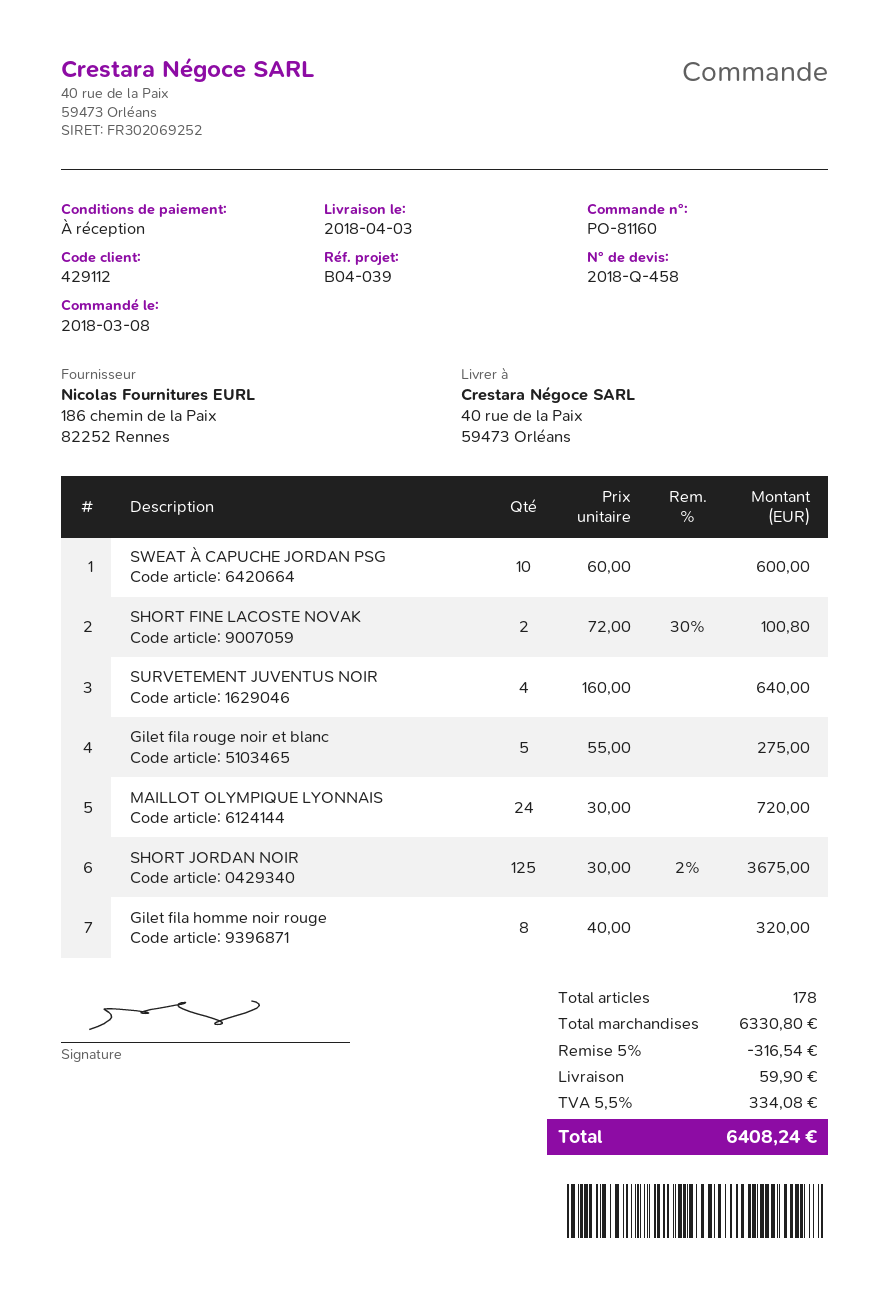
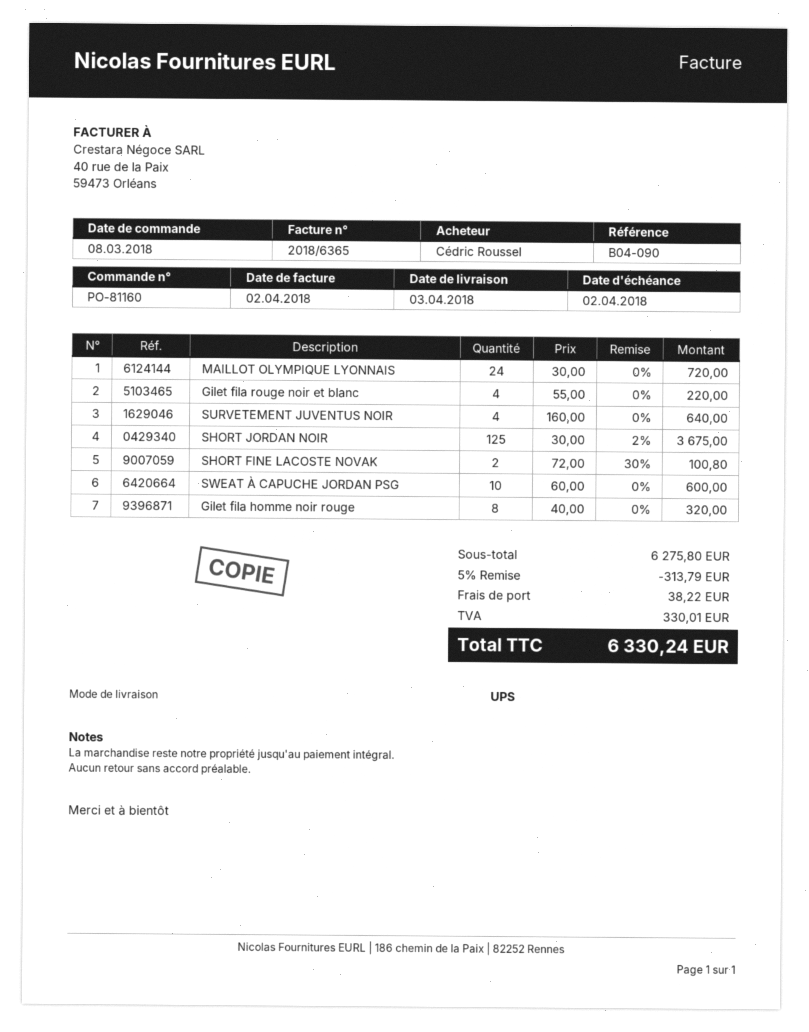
reference: B04-039 -> B04-090
Gilet fila rouge noir et blanc: 5 x 55.00 = 275.00 -> 4 x 55.00 = 220.00
subtotal: 6330.80 -> 6275.80
discount: 5% = 316.54 -> 5% = 313.79
shipping: 59.90 -> 38.22
tax: 334.08 -> 330.01
total: 6408.24 -> 6330.24

